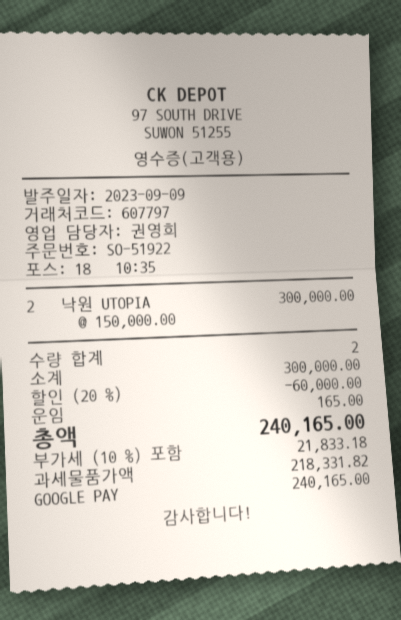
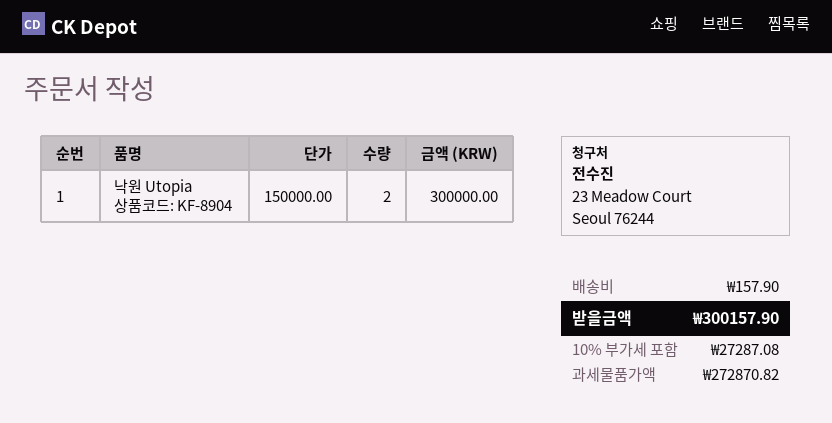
discount: 20% = 60000.00 -> none
shipping: 165.00 -> 157.90
net: 218331.82 -> 272870.82
tax: 10% = 21833.18 -> 10% = 27287.08
total: 240165.00 -> 300157.90

